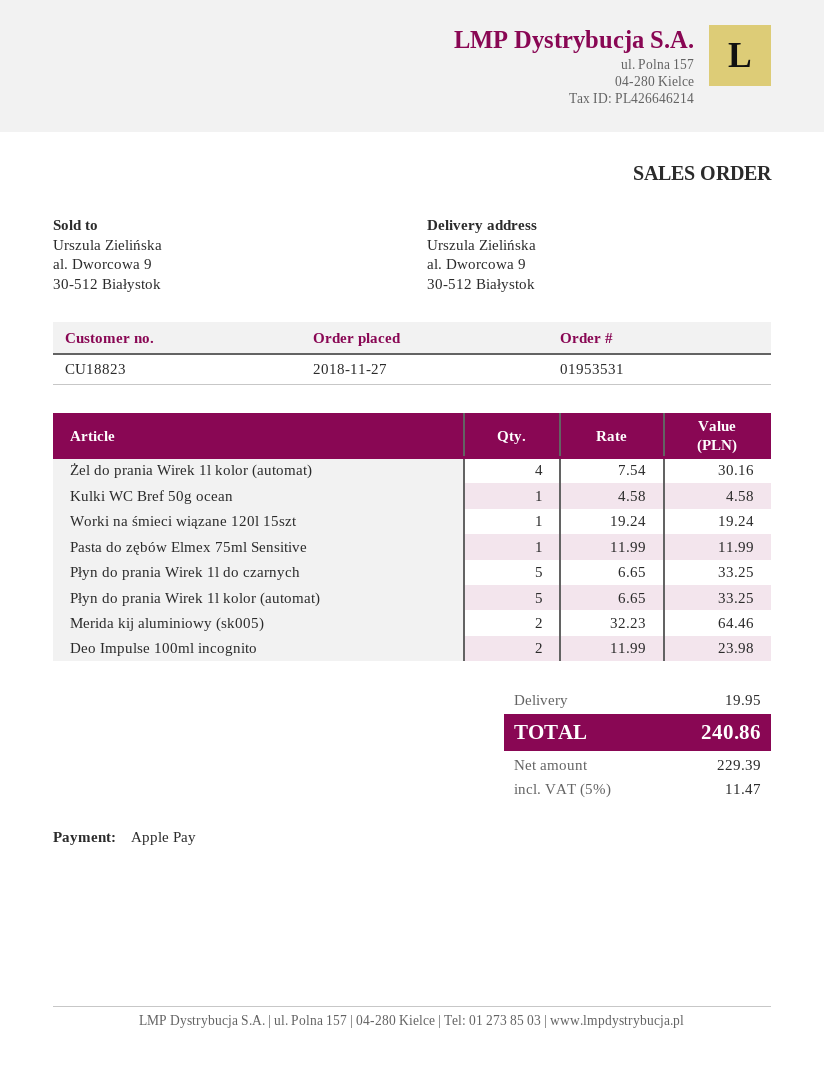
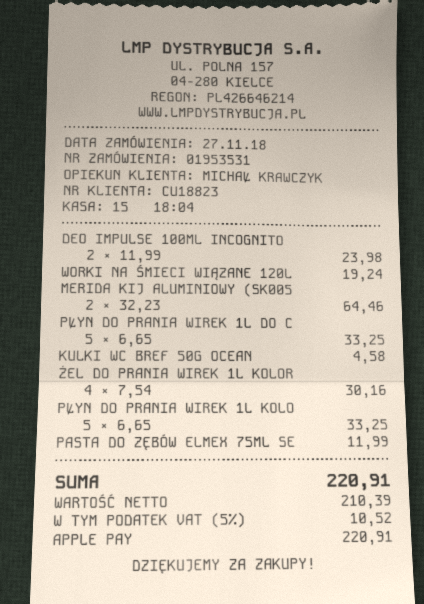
shipping: 19.95 -> none
net: 229.39 -> 210.39
tax: 5% = 11.47 -> 5% = 10.52
total: 240.86 -> 220.91

